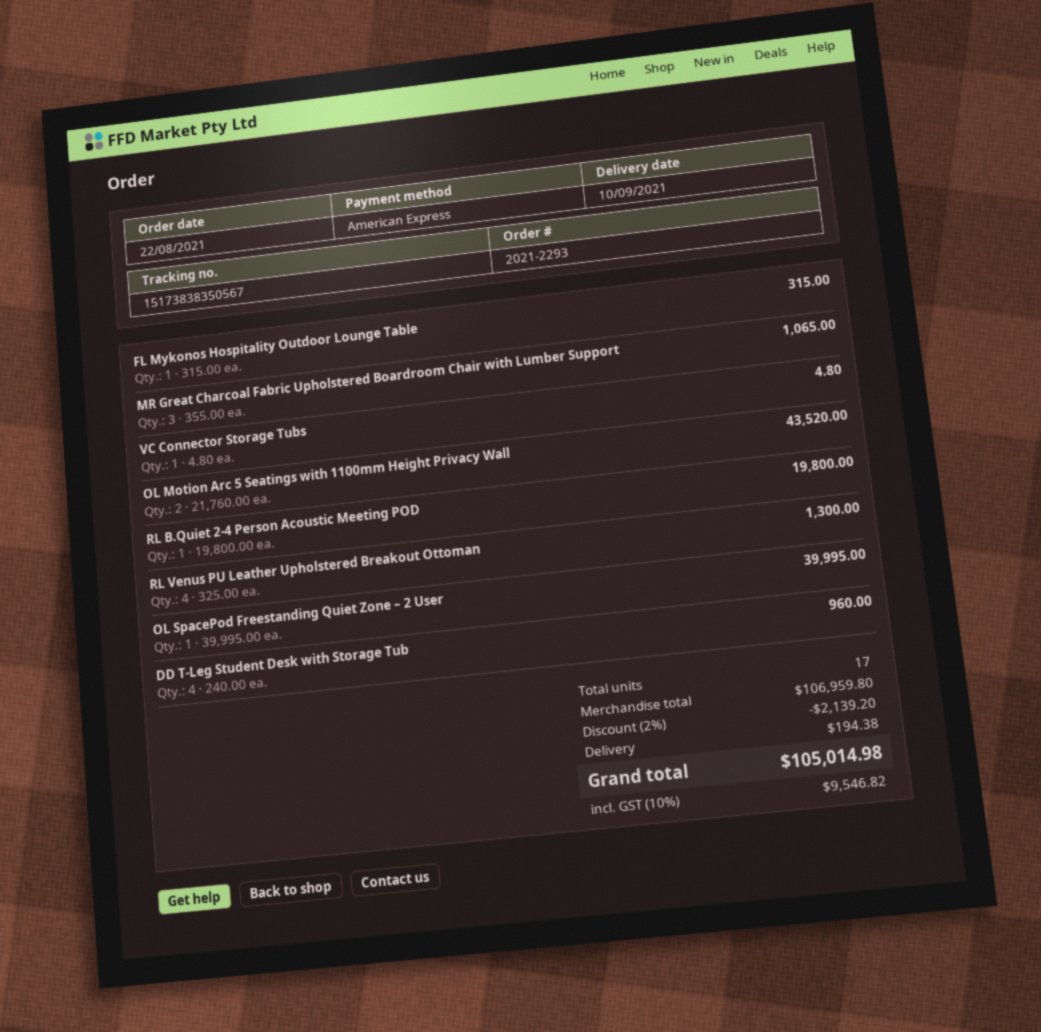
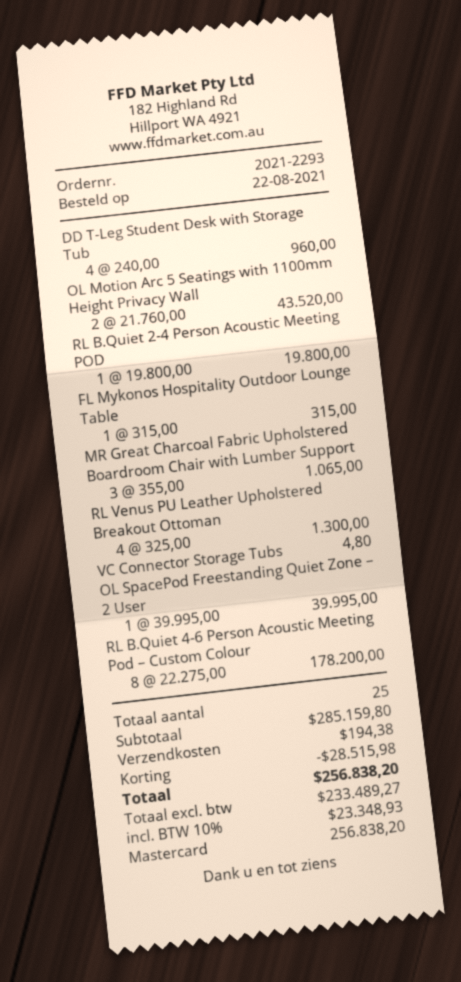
payment method: American Express -> Mastercard
RL B.Quiet 4-6 Person Acoustic Meeting Pod – Custom Colour: none -> 8 x 22275.00 = 178200.00
total quantity: 17 -> 25
subtotal: 106959.80 -> 285159.80
discount: 2139.20 -> 28515.98
tax: 10% = 9546.82 -> 10% = 23348.93
total: 105014.98 -> 256838.20

